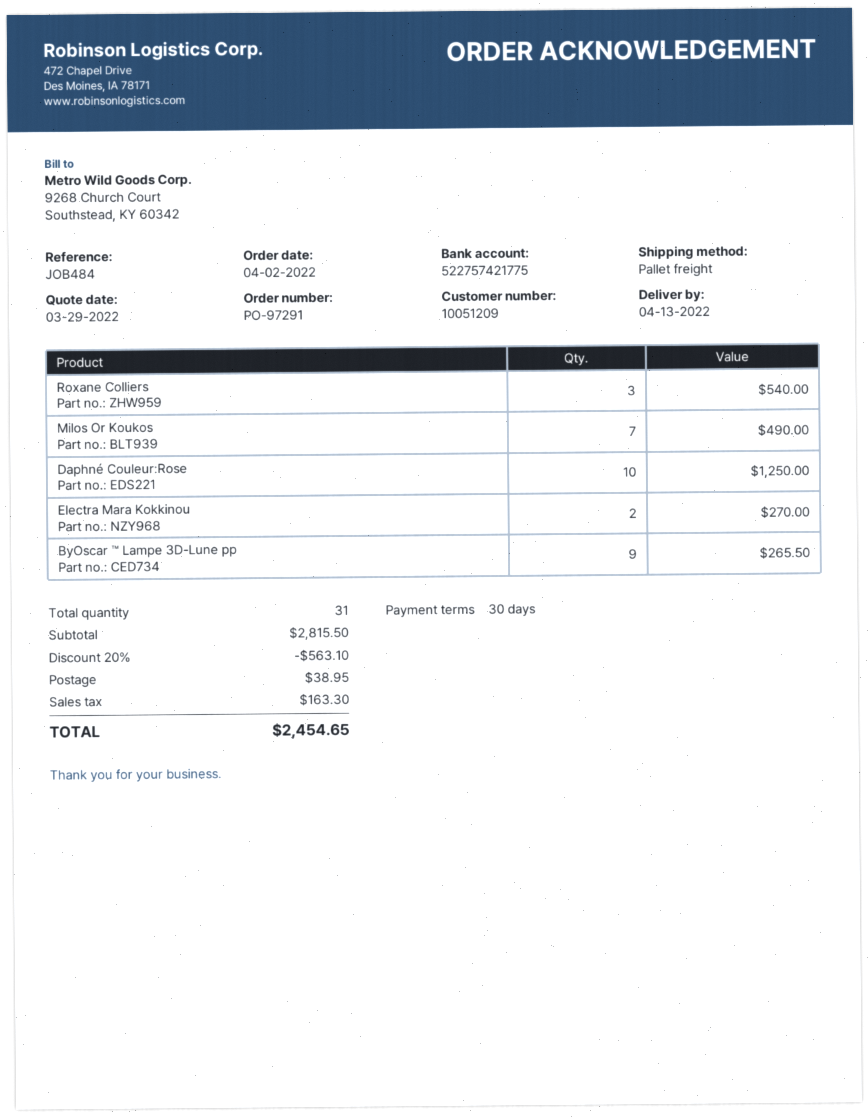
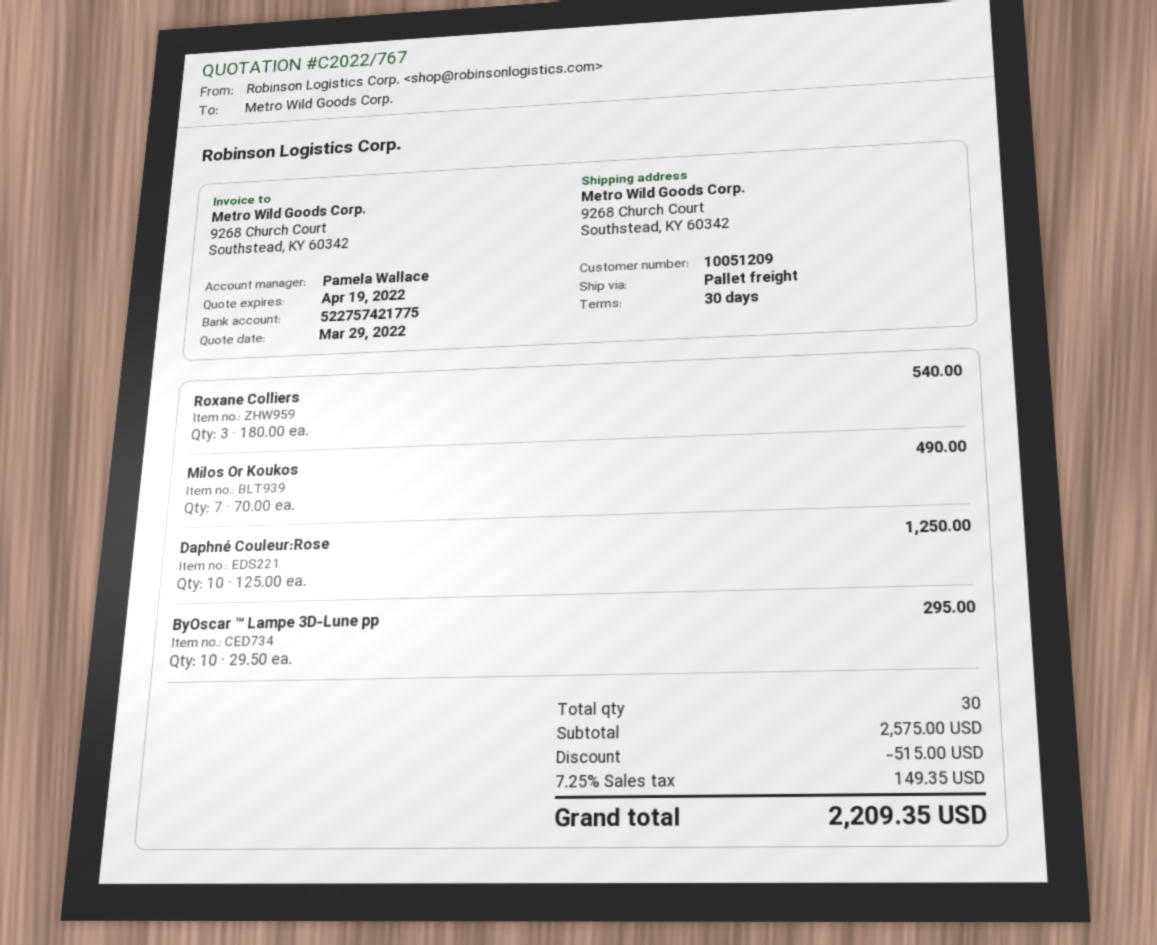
Electra Mara Kokkinou: 2 for 270.00 -> none
ByOscar ™ Lampe 3D-Lune pp: 9 for 265.50 -> 10 for 295.00
total quantity: 31 -> 30
subtotal: 2815.50 -> 2575.00
discount: 563.10 -> 515.00
shipping: 38.95 -> none
tax: 163.30 -> 149.35
total: 2454.65 -> 2209.35

